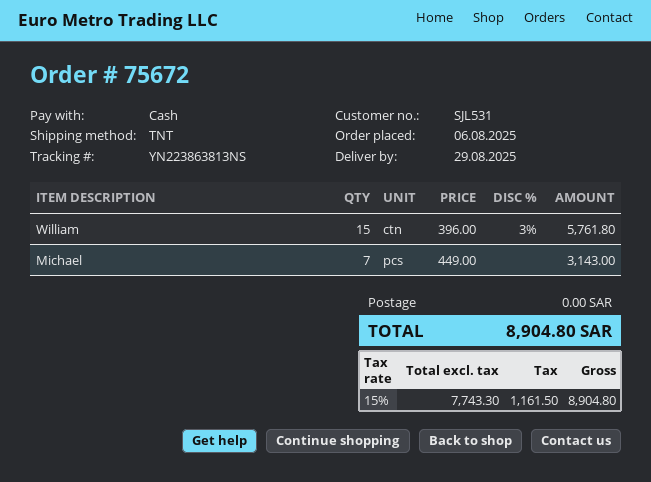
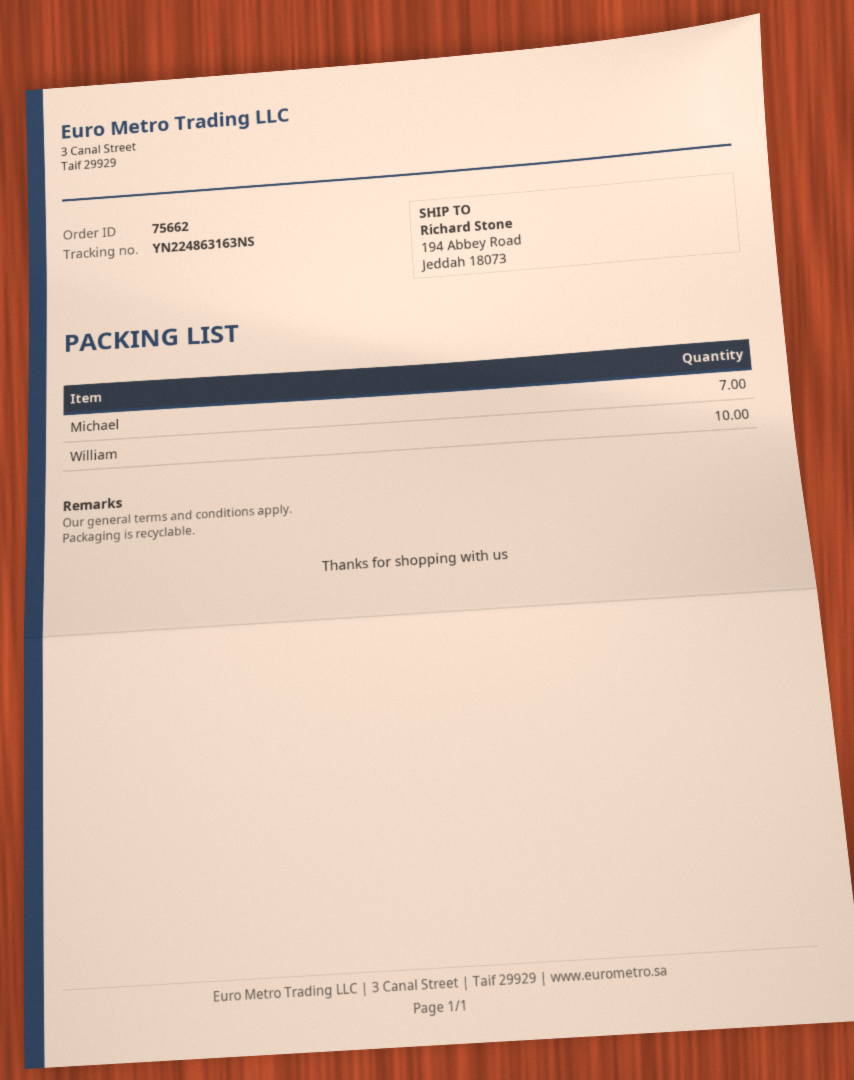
order number: 75672 -> 75662
tracking number: YN223863813NS -> YN224863163NS
William: 15 -> 10

